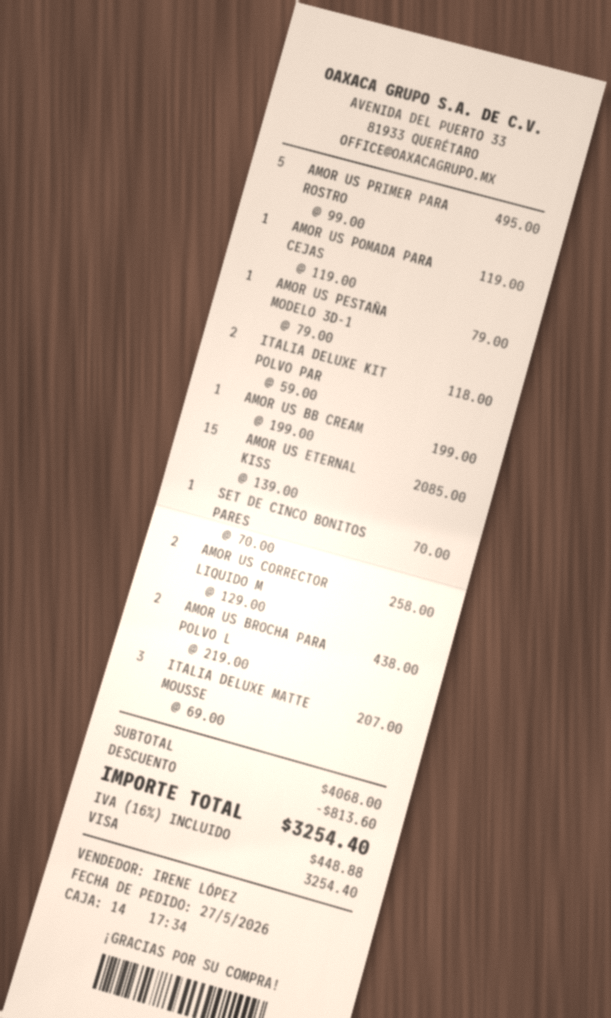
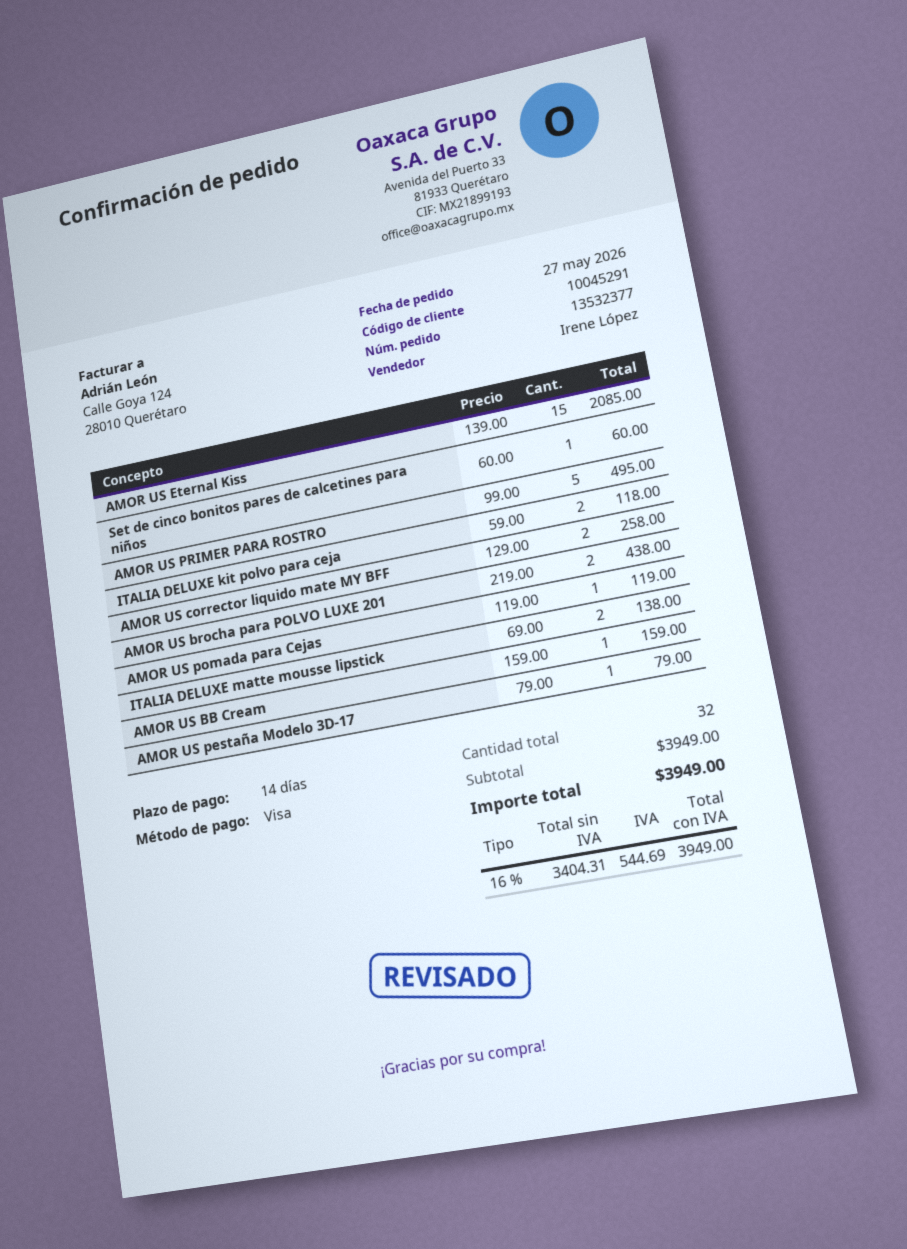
AMOR US BB CREAM: 1 x 199.00 = 199.00 -> 1 x 159.00 = 159.00
SET DE CINCO BONITOS PARES: 1 x 70.00 = 70.00 -> 1 x 60.00 = 60.00
ITALIA DELUXE MATTE MOUSSE: 3 x 69.00 = 207.00 -> 2 x 69.00 = 138.00
subtotal: 4068.00 -> 3949.00
discount: 813.60 -> none
tax: 16% = 448.88 -> 16% = 544.69
total: 3254.40 -> 3949.00

